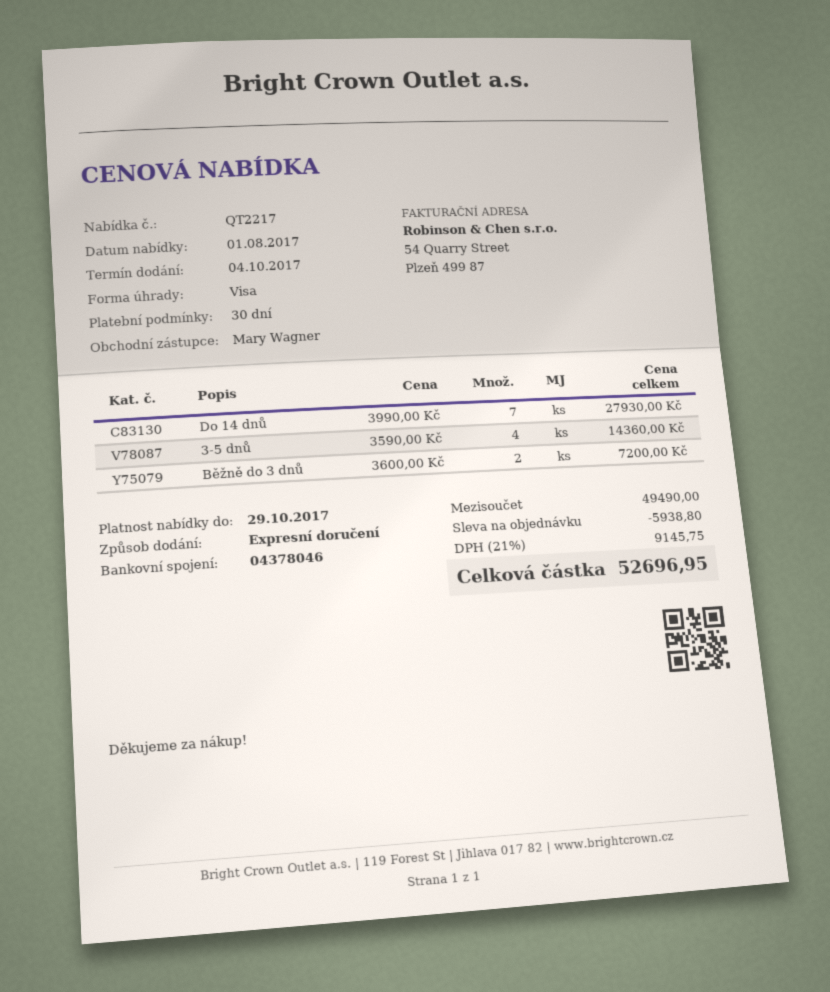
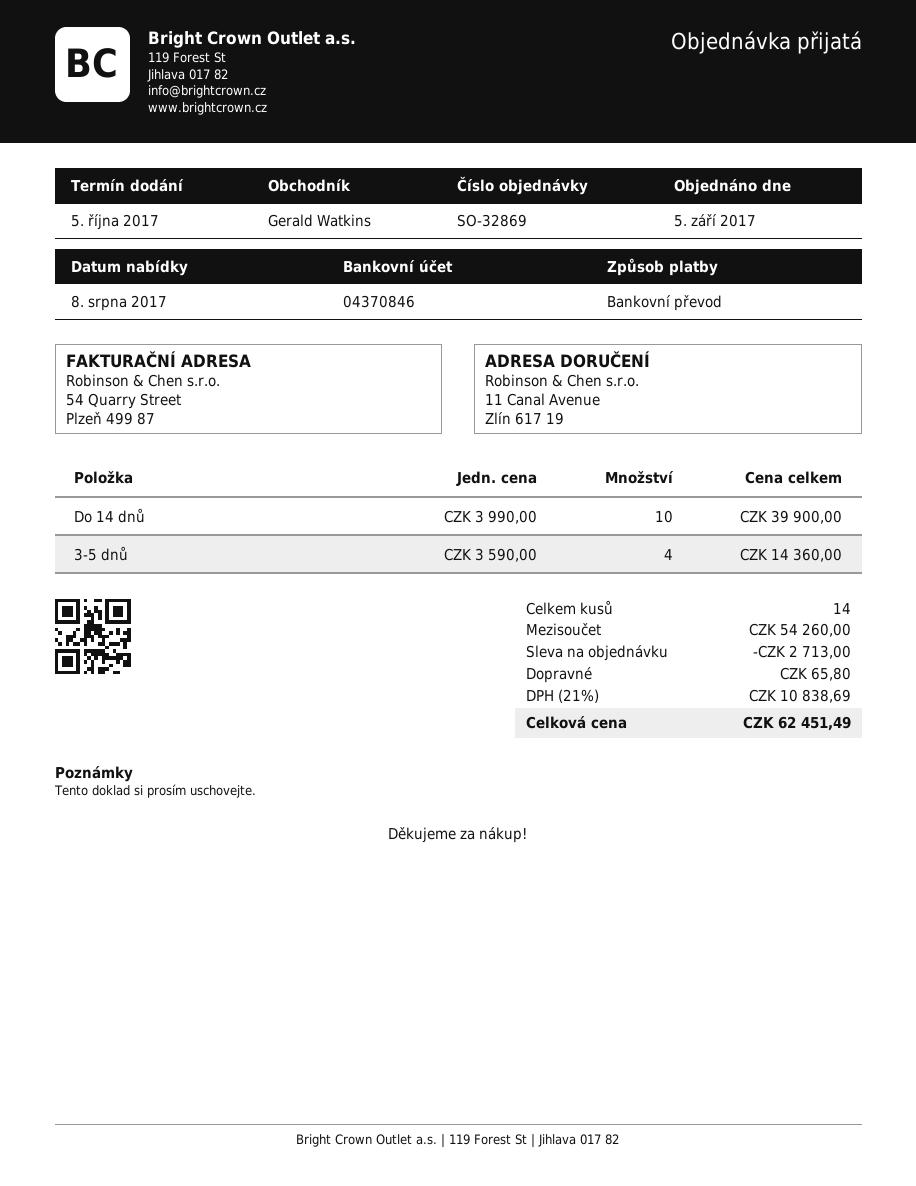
quote date: 2017-08-01 -> 2017-08-08
delivery date: 2017-10-04 -> 2017-10-05
sales rep: Mary Wagner -> Gerald Watkins
payment method: Visa -> bank transfer
bank account: 04378046 -> 04370846
Do 14 dnů: 7 x 3990.00 = 27930.00 -> 10 x 3990.00 = 39900.00
Běžně do 3 dnů: 2 x 3600.00 = 7200.00 -> none
subtotal: 49490.00 -> 54260.00
discount: 5938.80 -> 2713.00
shipping: none -> 65.80
tax: 21% = 9145.75 -> 21% = 10838.69
total: 52696.95 -> 62451.49

